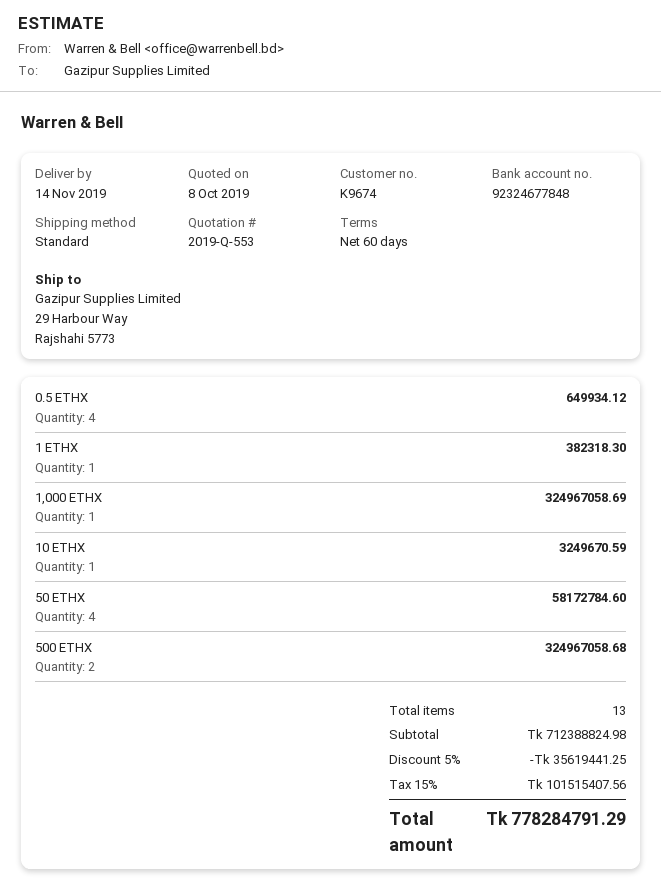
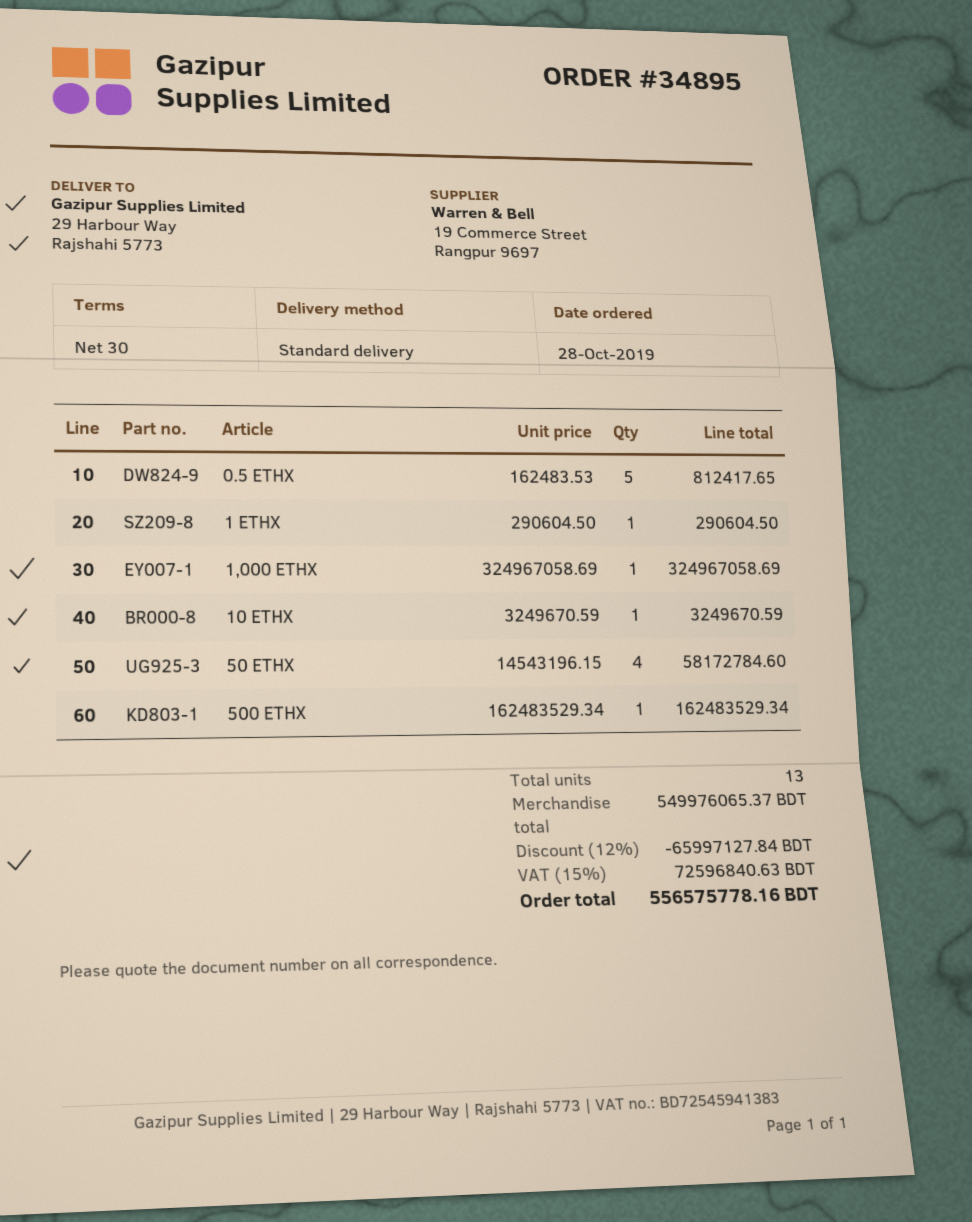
payment terms: 60 days -> 30 days
0.5 ETHX: 4 for 649934.12 -> 5 for 812417.65
1 ETHX: 1 for 382318.30 -> 1 for 290604.50
500 ETHX: 2 for 324967058.68 -> 1 for 162483529.34
subtotal: 712388824.98 -> 549976065.37
discount: 5% = 35619441.25 -> 12% = 65997127.84
tax: 15% = 101515407.56 -> 15% = 72596840.63
total: 778284791.29 -> 556575778.16

